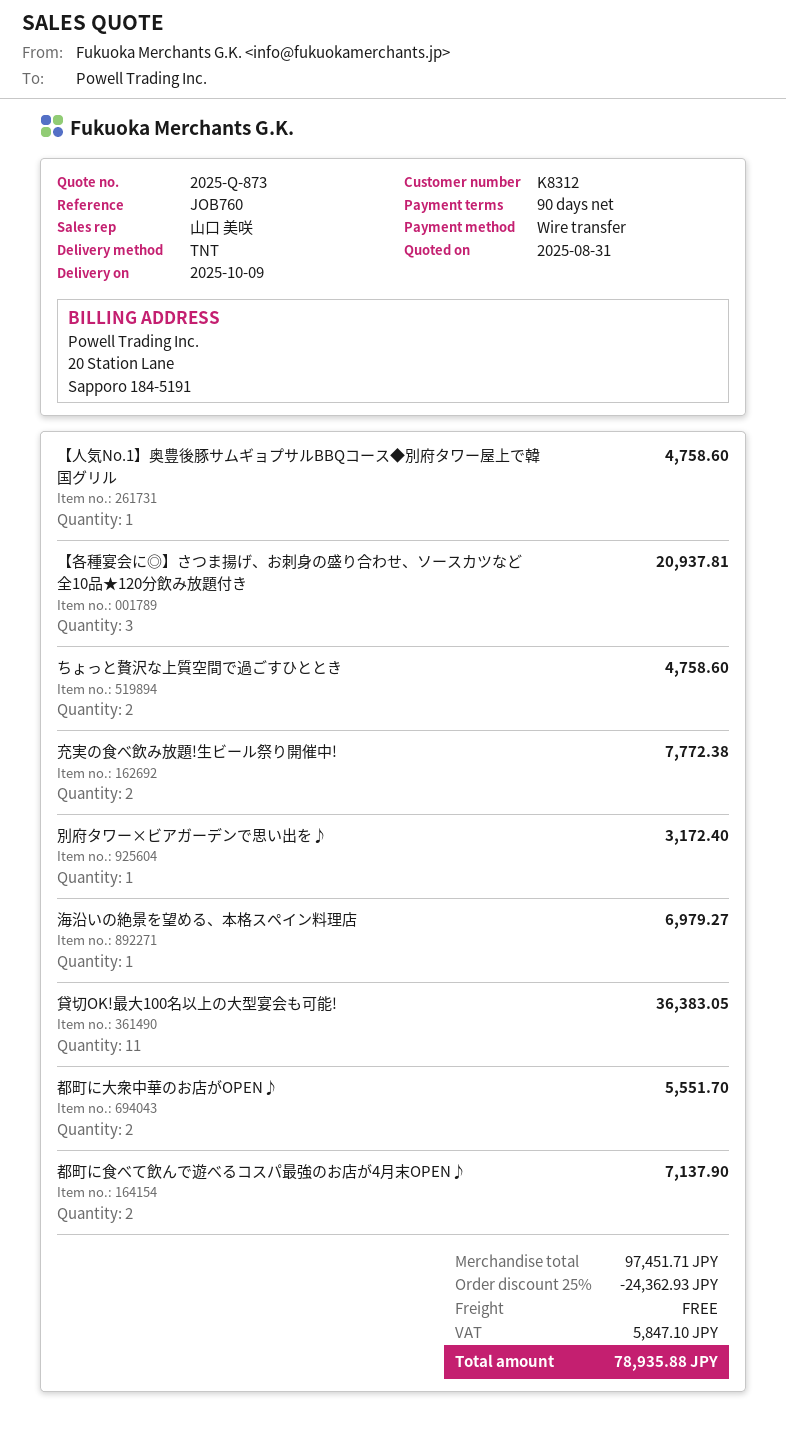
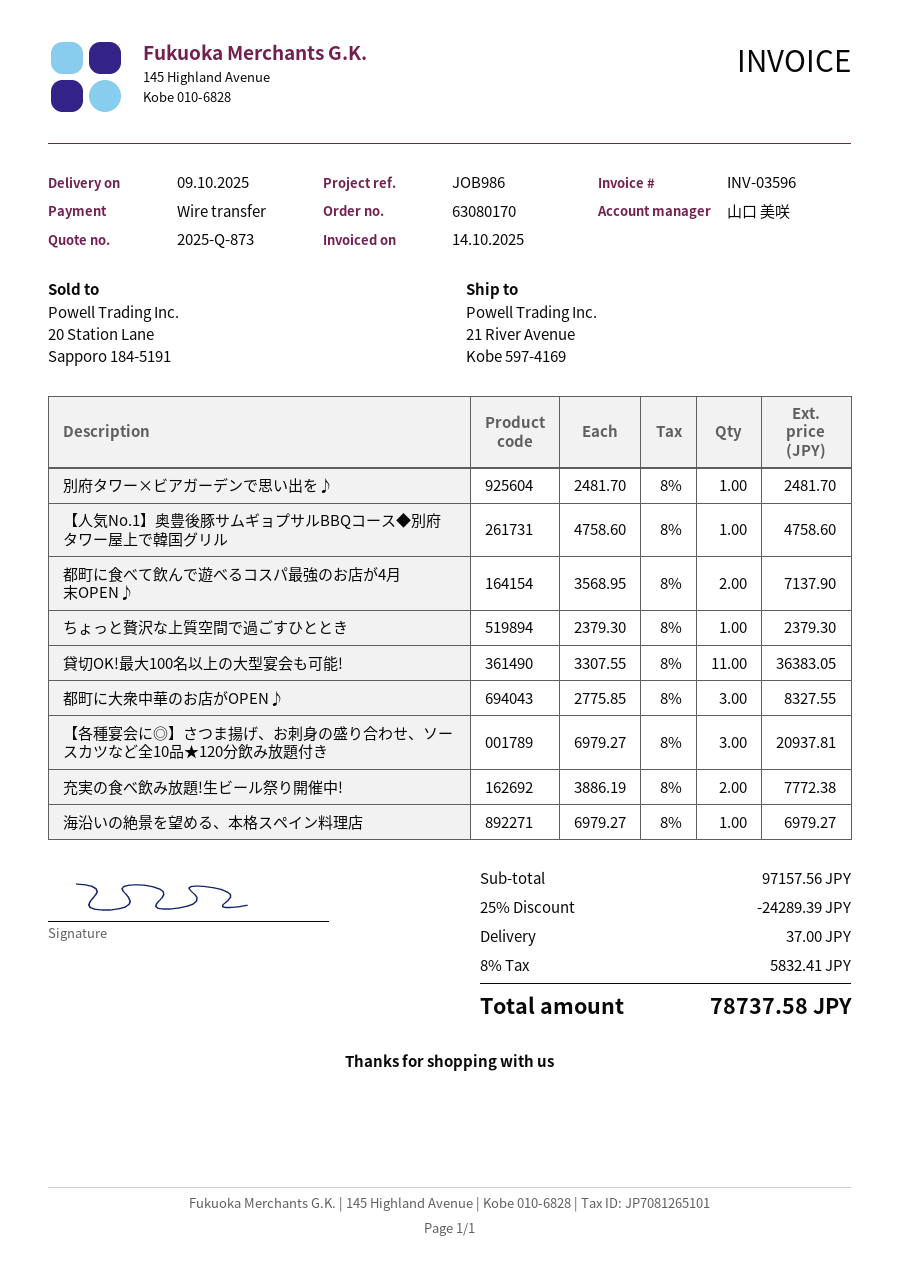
reference: JOB760 -> JOB986
ちょっと贅沢な上質空間で過ごすひととき: 2 for 4758.60 -> 1 for 2379.30
別府タワー×ビアガーデンで思い出を♪: 1 for 3172.40 -> 1 for 2481.70
都町に大衆中華のお店がOPEN♪: 2 for 5551.70 -> 3 for 8327.55
subtotal: 97451.71 -> 97157.56
discount: 25% = 24362.93 -> 25% = 24289.39
shipping: 0.00 -> 37.00
tax: 5847.10 -> 5832.41
total: 78935.88 -> 78737.58

